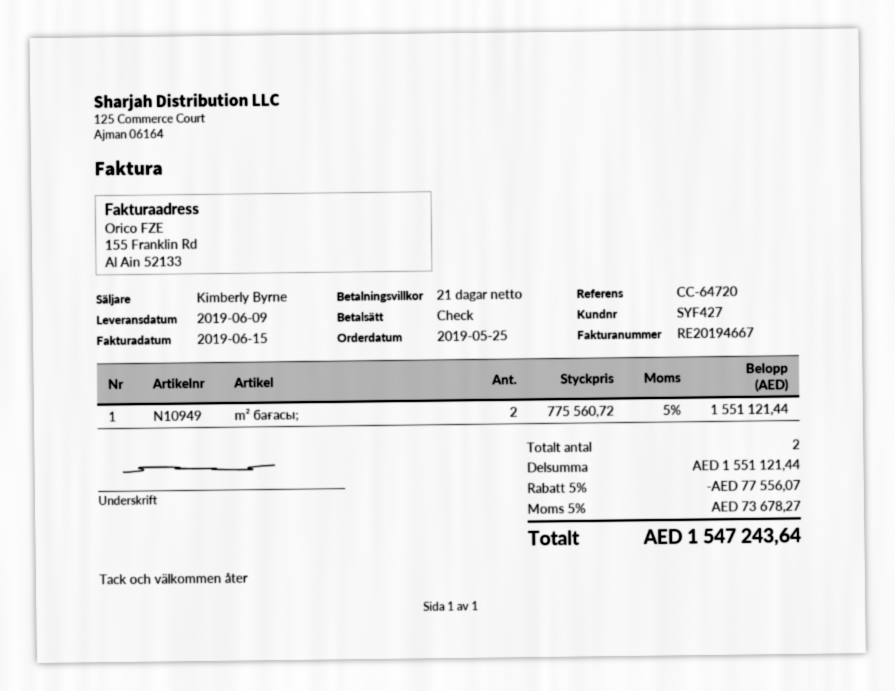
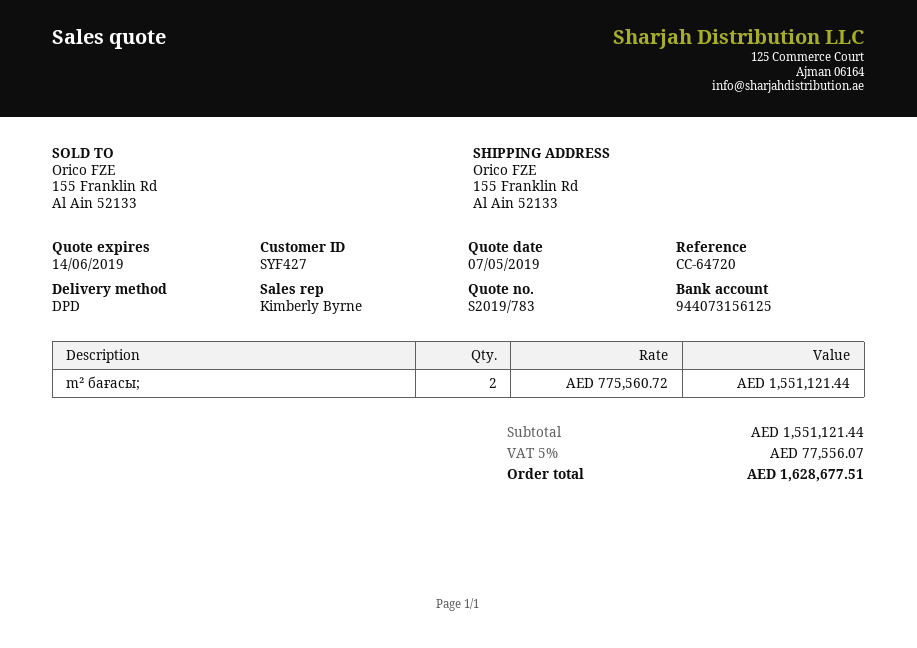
discount: 5% = 77556.07 -> none
tax: 5% = 73678.27 -> 5% = 77556.07
total: 1547243.64 -> 1628677.51

